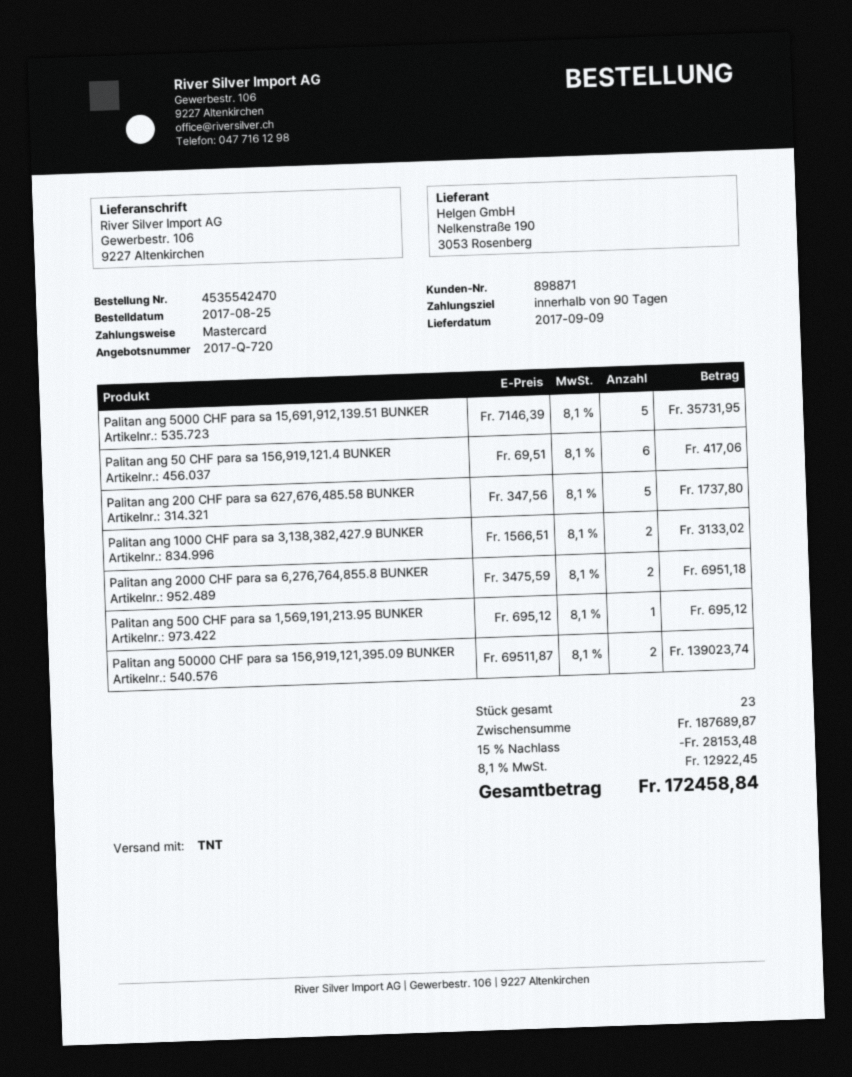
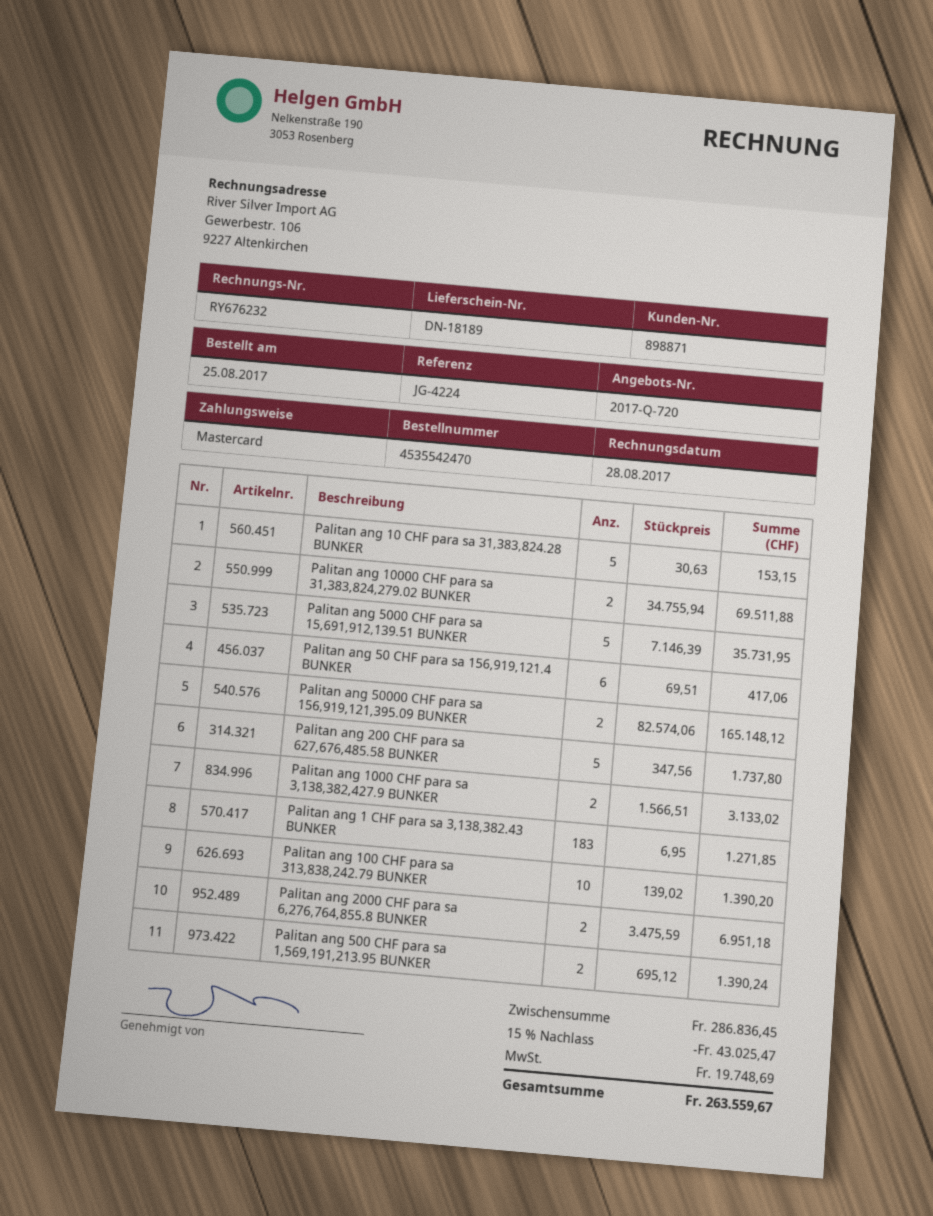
Palitan ang 500 CHF para sa 1,569,191,213.95 BUNKER: 1 x 695.12 = 695.12 -> 2 x 695.12 = 1390.24
Palitan ang 50000 CHF para sa 156,919,121,395.09 BUNKER: 2 x 69511.87 = 139023.74 -> 2 x 82574.06 = 165148.12
Palitan ang 10 CHF para sa 31,383,824.28 BUNKER: none -> 5 x 30.63 = 153.15
Palitan ang 10000 CHF para sa 31,383,824,279.02 BUNKER: none -> 2 x 34755.94 = 69511.88
Palitan ang 1 CHF para sa 3,138,382.43 BUNKER: none -> 183 x 6.95 = 1271.85
Palitan ang 100 CHF para sa 313,838,242.79 BUNKER: none -> 10 x 139.02 = 1390.20
subtotal: 187689.87 -> 286836.45
discount: 15% = 28153.48 -> 15% = 43025.47
tax: 12922.45 -> 19748.69
total: 172458.84 -> 263559.67

